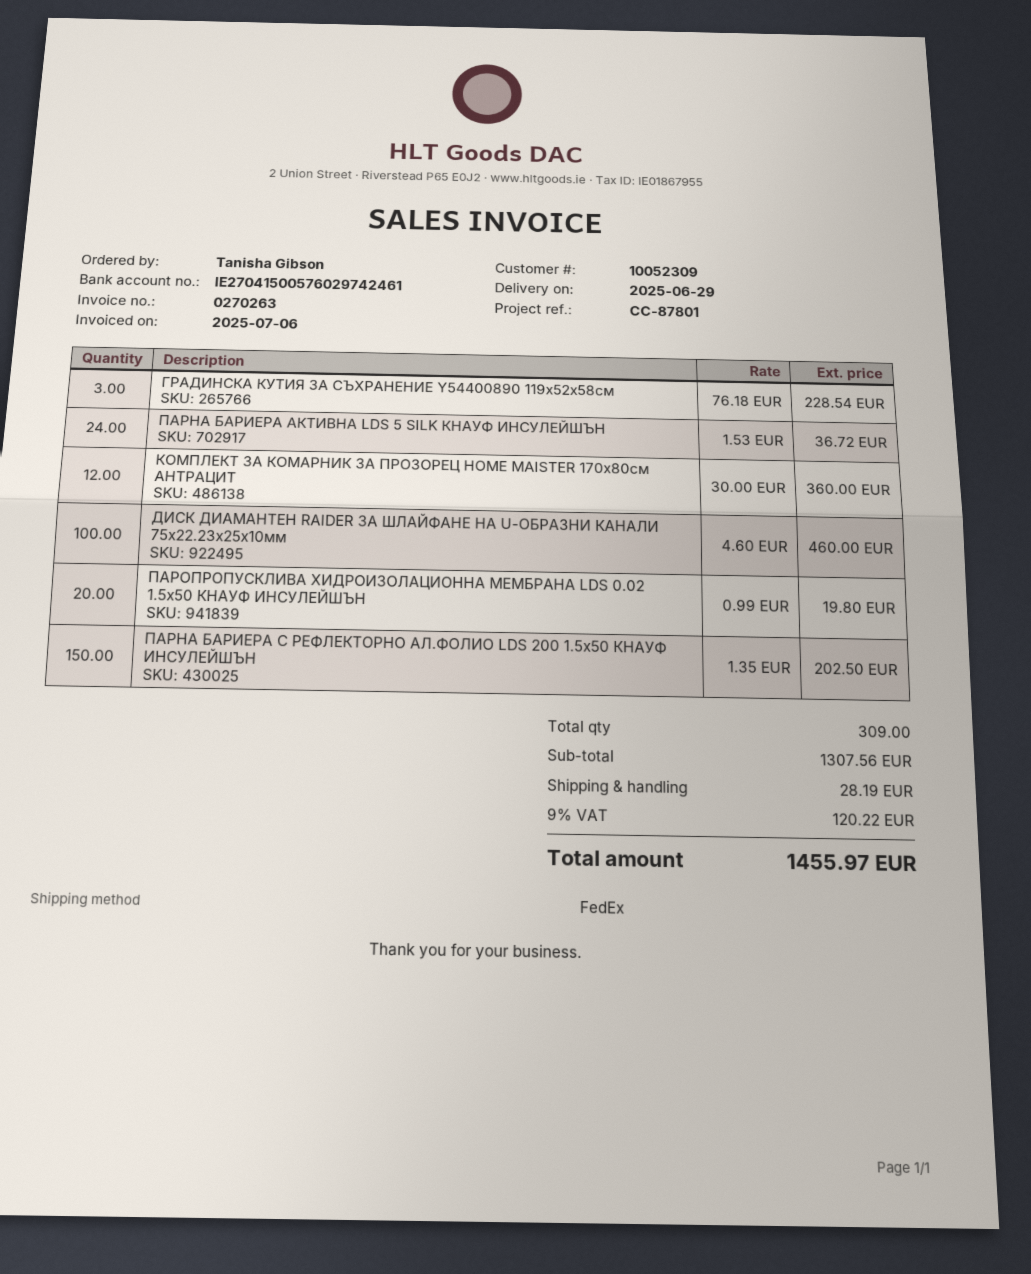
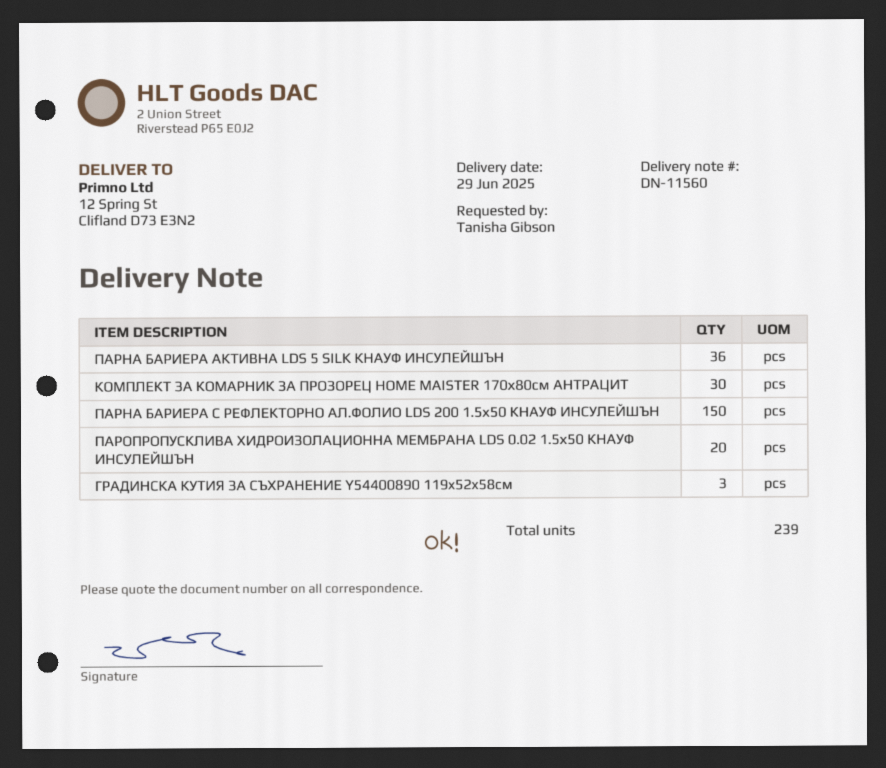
ПАРНА БАРИЕРА АКТИВНА LDS 5 SILK КНАУФ ИНСУЛЕЙШЪН: 24 -> 36
КОМПЛЕКТ ЗА КОМАРНИК ЗА ПРОЗОРЕЦ HOME MAISTER 170х80см АНТРАЦИТ: 12 -> 30
ДИСК ДИАМАНТЕН RAIDER ЗА ШЛАЙФАНЕ НА U-ОБРАЗНИ КАНАЛИ 75х22.23х25х10мм: 100 -> none
total quantity: 309 -> 239

